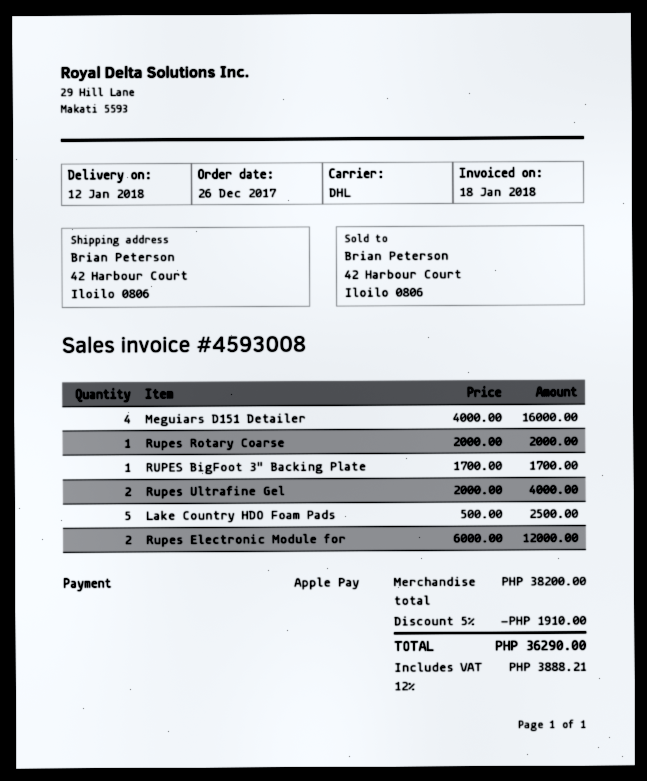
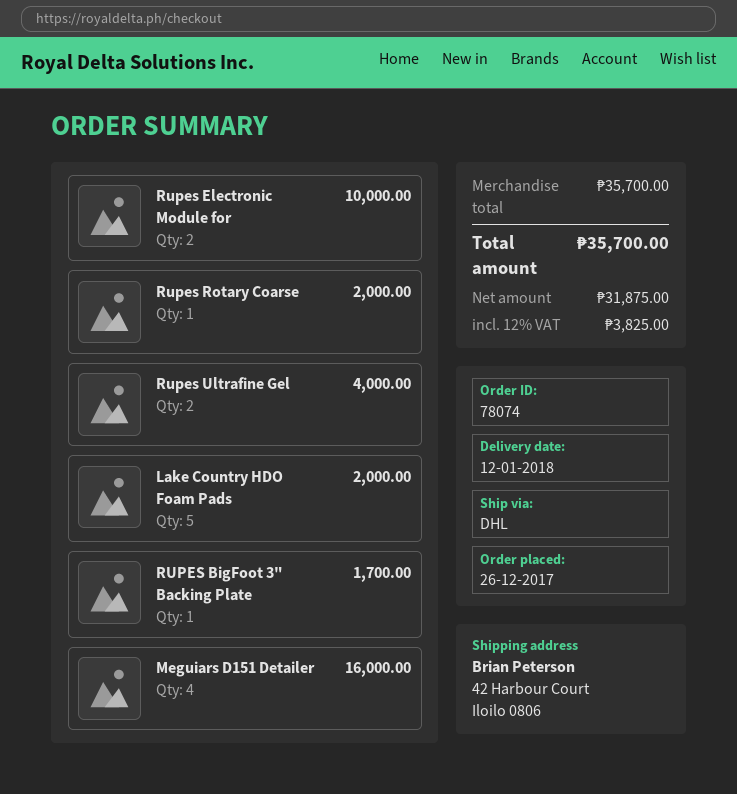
Lake Country HDO Foam Pads: 5 for 2500.00 -> 5 for 2000.00
Rupes Electronic Module for: 2 for 12000.00 -> 2 for 10000.00
subtotal: 38200.00 -> 35700.00
discount: 5% = 1910.00 -> none
tax: 12% = 3888.21 -> 12% = 3825.00
total: 36290.00 -> 35700.00

